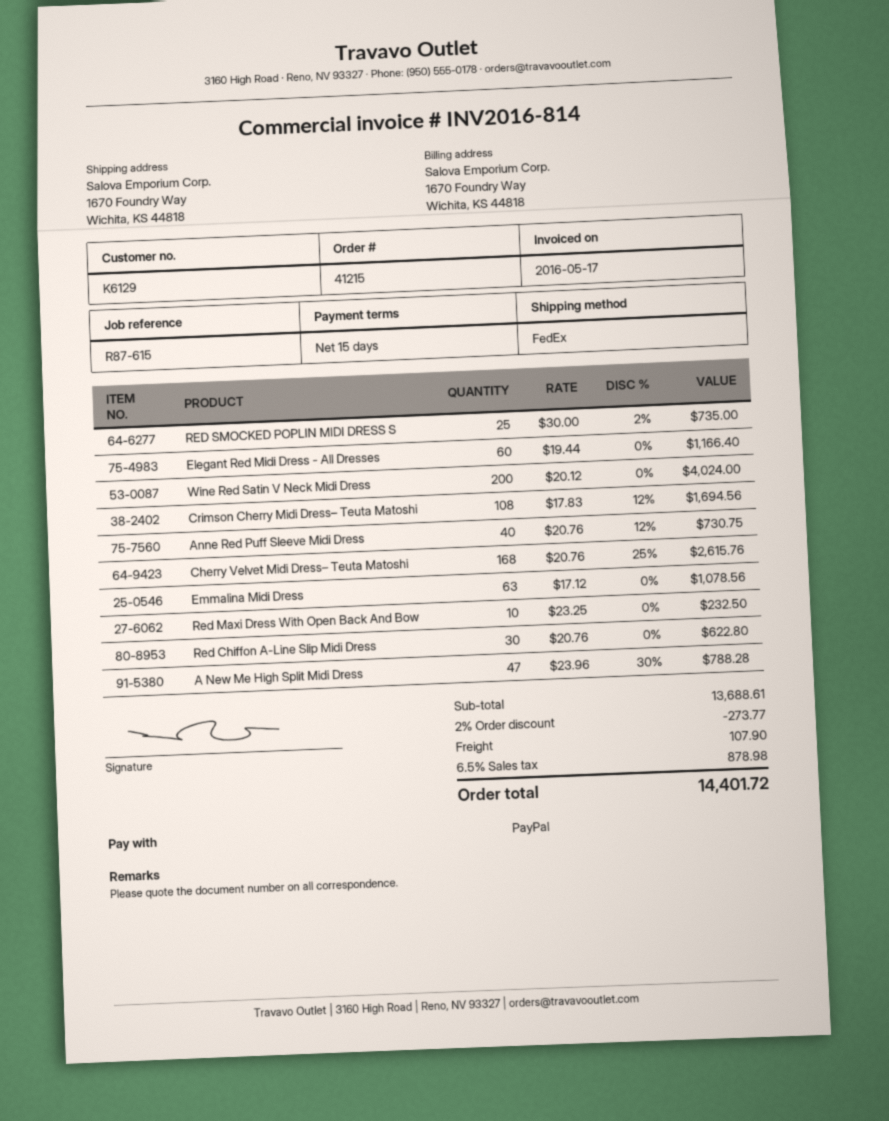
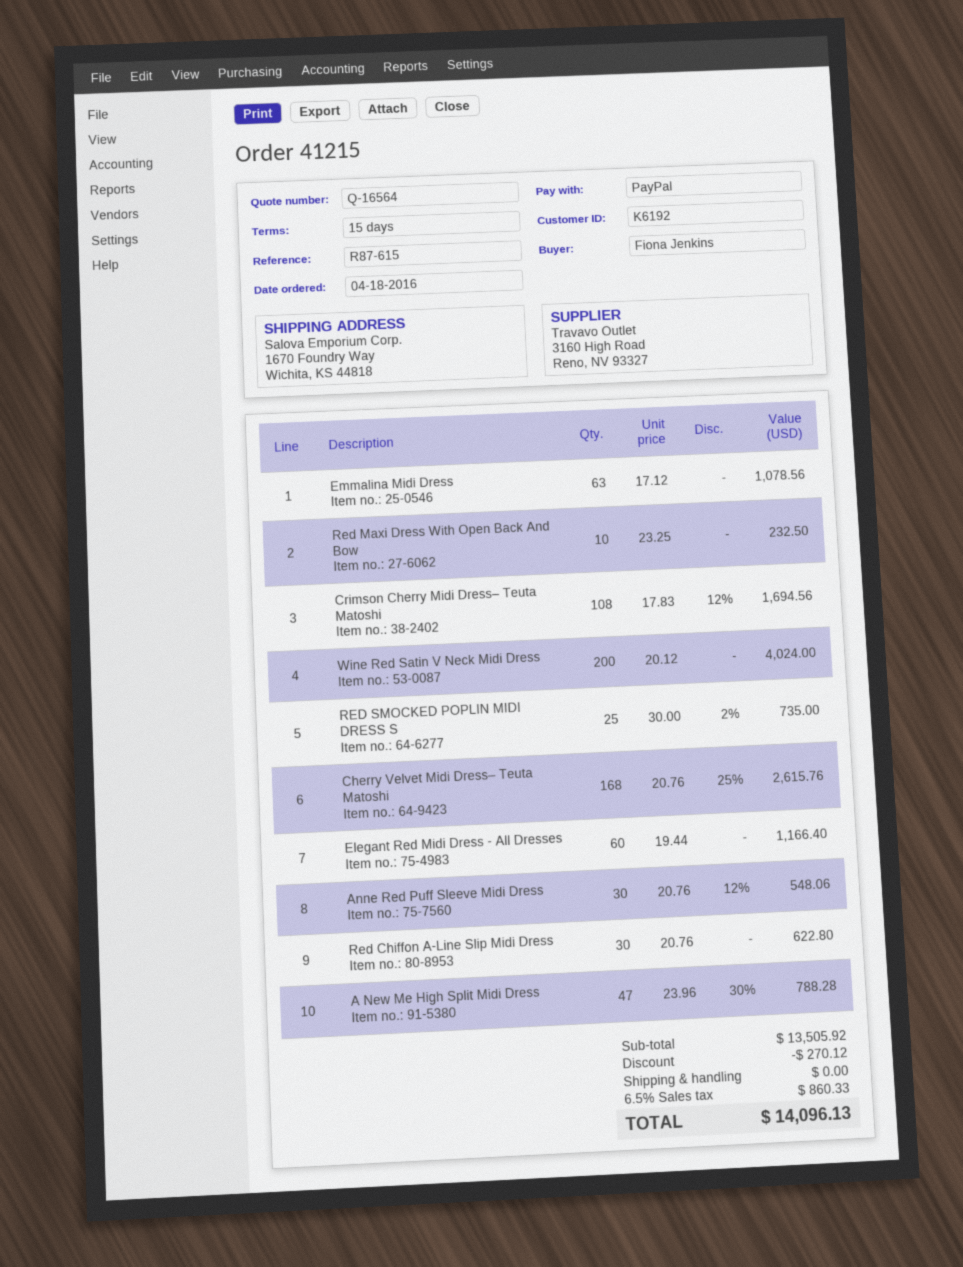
customer number: K6129 -> K6192
Anne Red Puff Sleeve Midi Dress: 40 x 20.76 - 12% = 730.75 -> 30 x 20.76 - 12% = 548.06
subtotal: 13688.61 -> 13505.92
discount: 273.77 -> 270.12
shipping: 107.90 -> 0.00
tax: 6.5% = 878.98 -> 6.5% = 860.33
total: 14401.72 -> 14096.13

